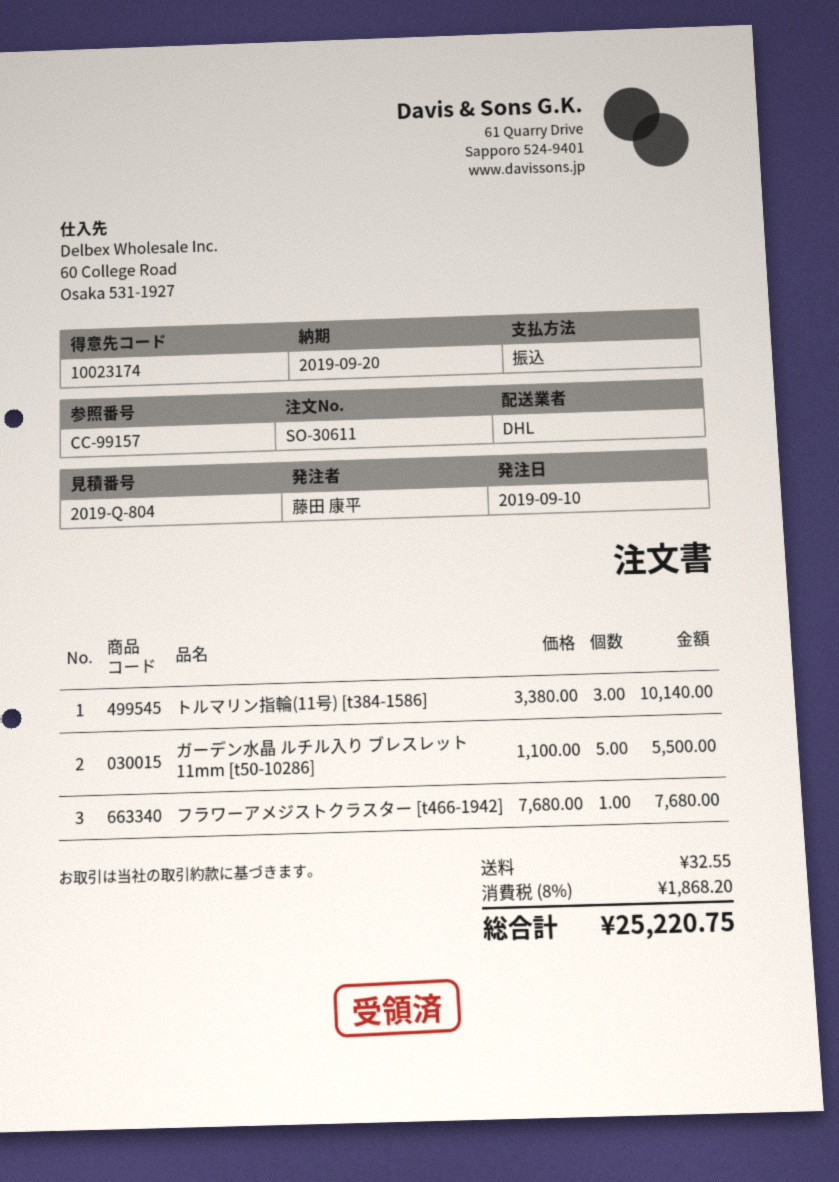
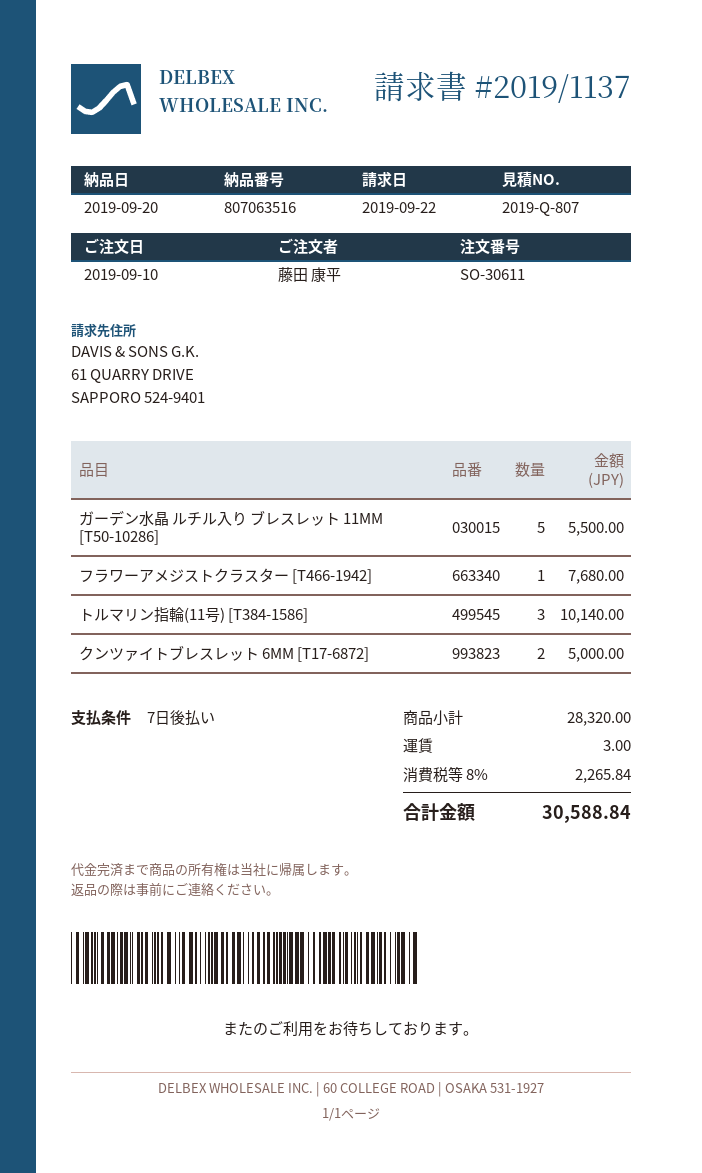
quote number: 2019-Q-804 -> 2019-Q-807
クンツァイトブレスレット 6MM [T17-6872]: none -> 2 for 5000.00
shipping: 32.55 -> 3.00
tax: 8% = 1868.20 -> 8% = 2265.84
total: 25220.75 -> 30588.84

